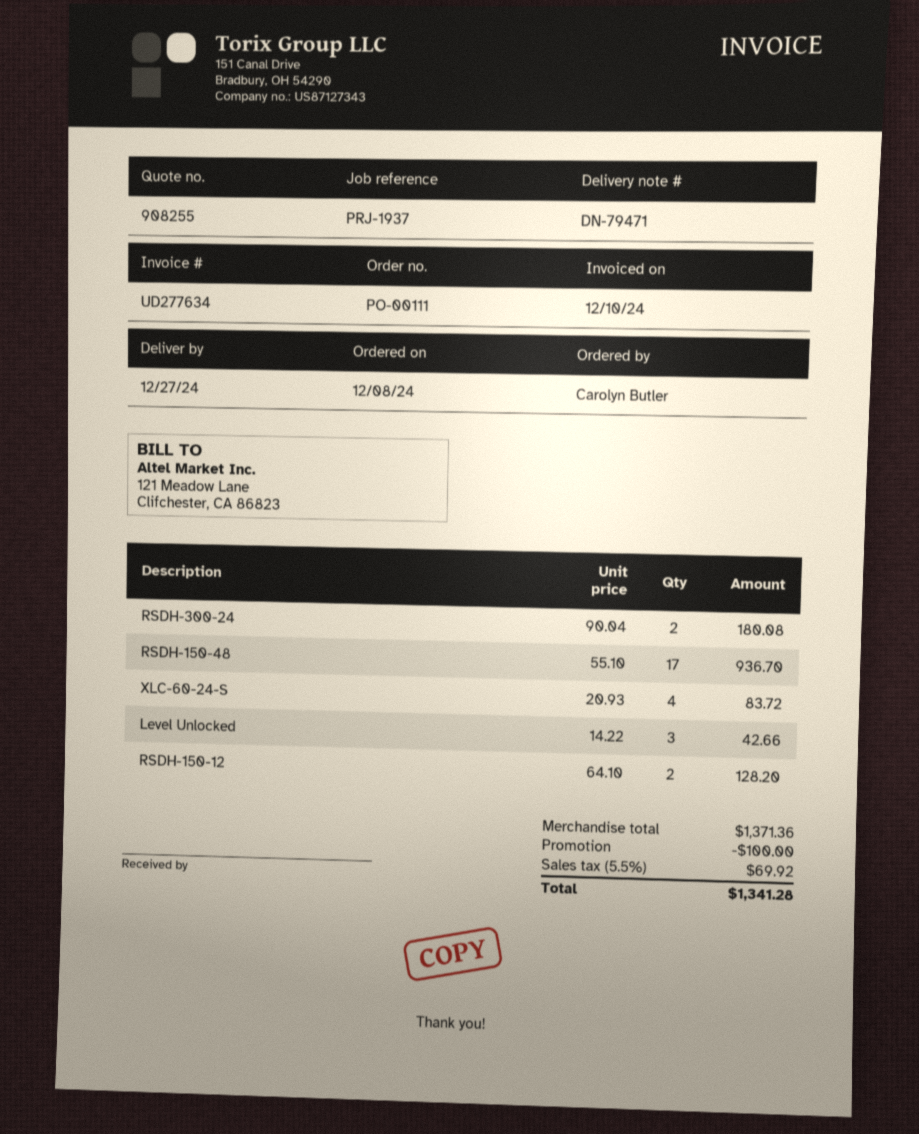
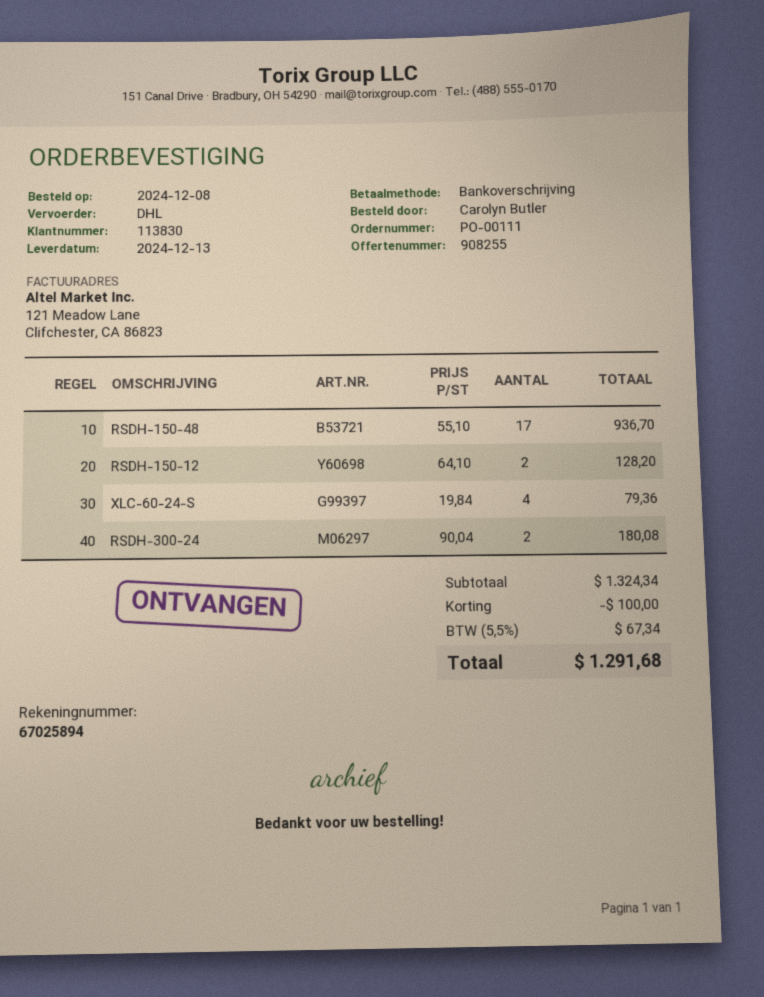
delivery date: 2024-12-27 -> 2024-12-13
XLC-60-24-S: 4 x 20.93 = 83.72 -> 4 x 19.84 = 79.36
Level Unlocked: 3 x 14.22 = 42.66 -> none
subtotal: 1371.36 -> 1324.34
tax: 5.5% = 69.92 -> 5.5% = 67.34
total: 1341.28 -> 1291.68

